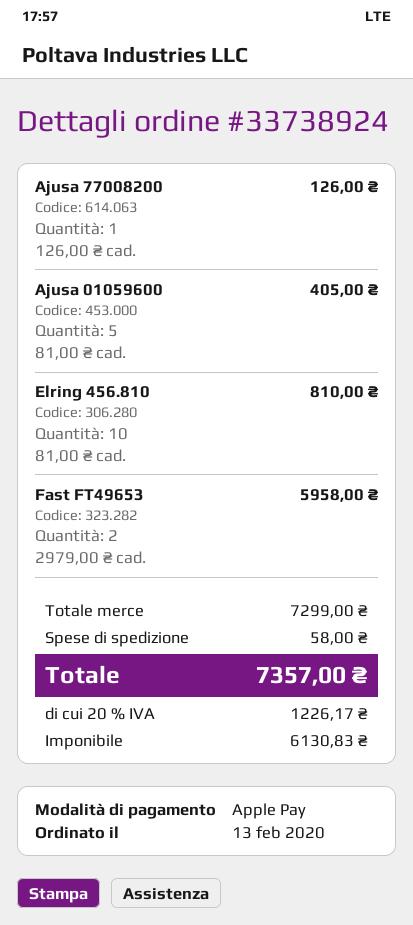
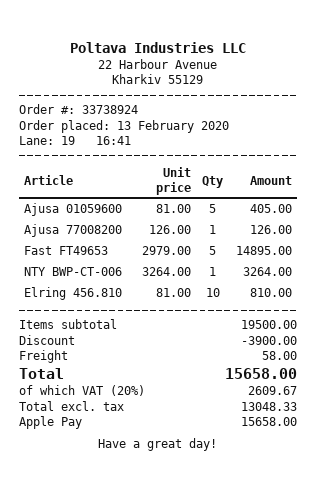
Fast FT49653: 2 x 2979.00 = 5958.00 -> 5 x 2979.00 = 14895.00
NTY BWP-CT-006: none -> 1 x 3264.00 = 3264.00
subtotal: 7299.00 -> 19500.00
discount: none -> 3900.00
net: 6130.83 -> 13048.33
tax: 20% = 1226.17 -> 20% = 2609.67
total: 7357.00 -> 15658.00

